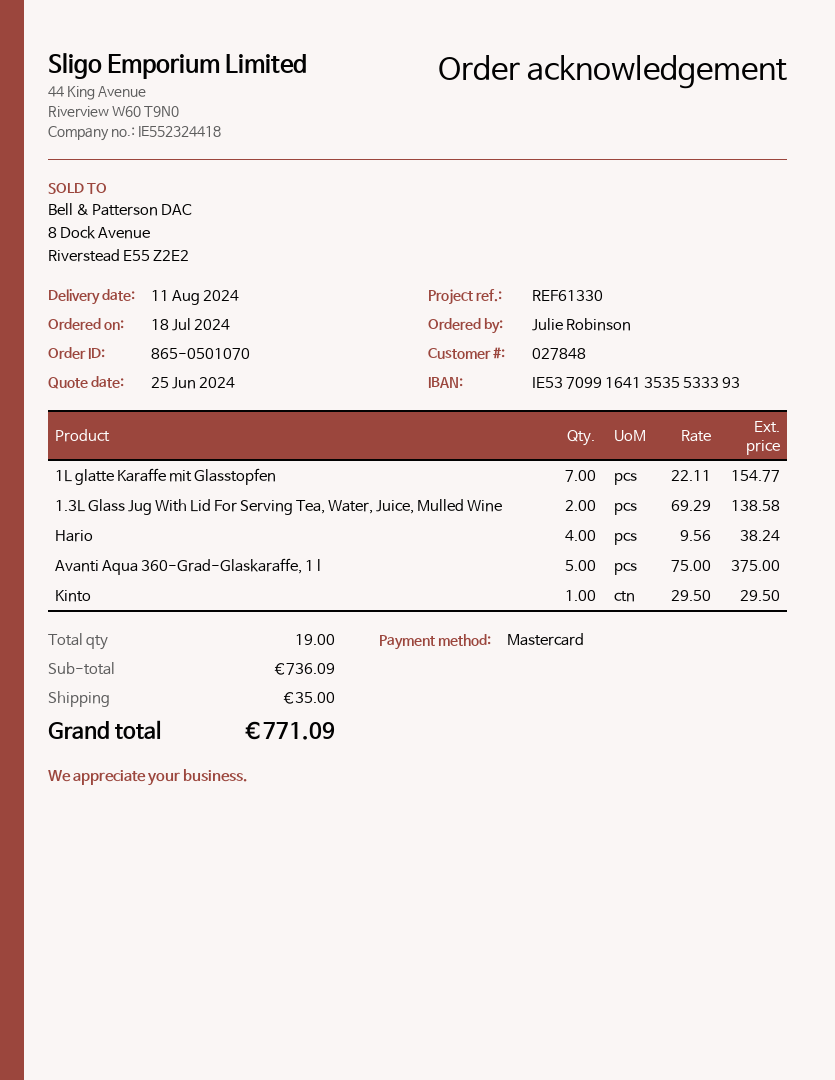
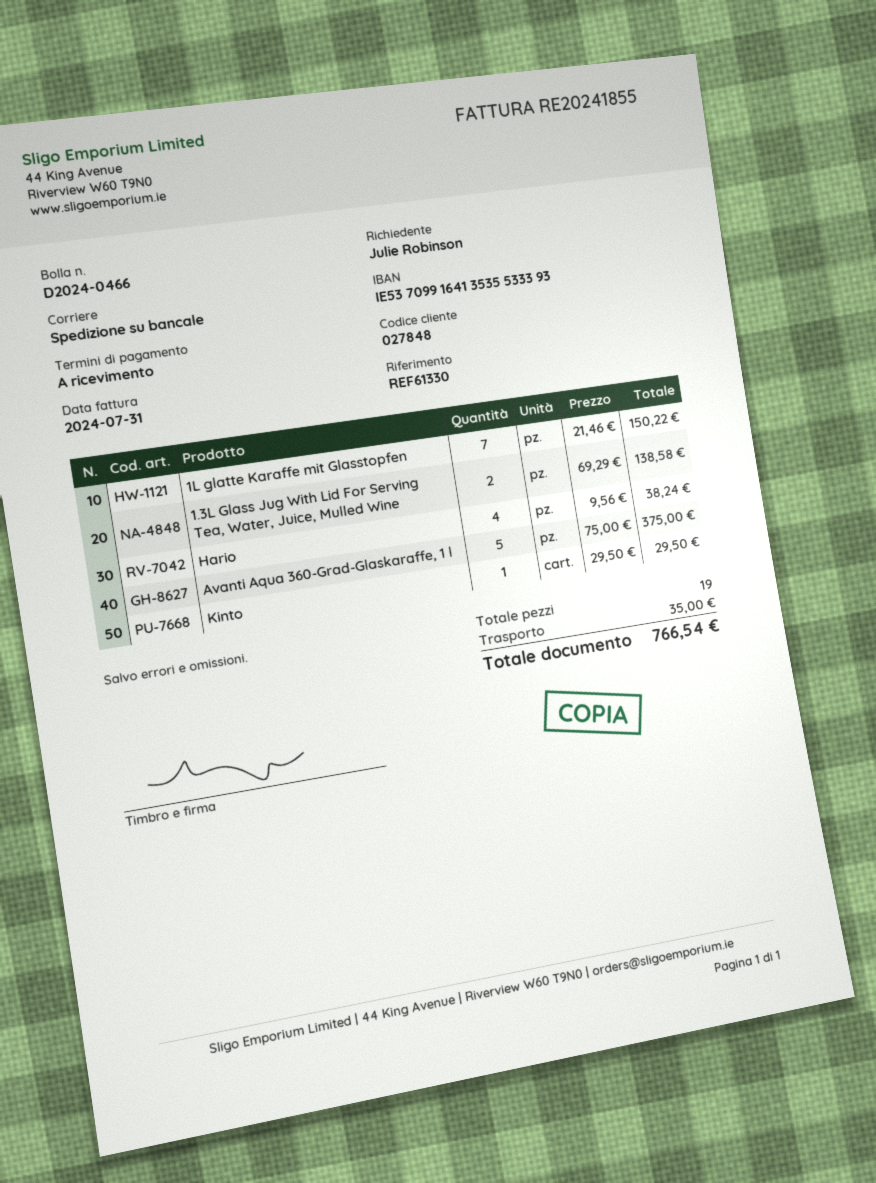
1L glatte Karaffe mit Glasstopfen: 7 x 22.11 = 154.77 -> 7 x 21.46 = 150.22
total: 771.09 -> 766.54

